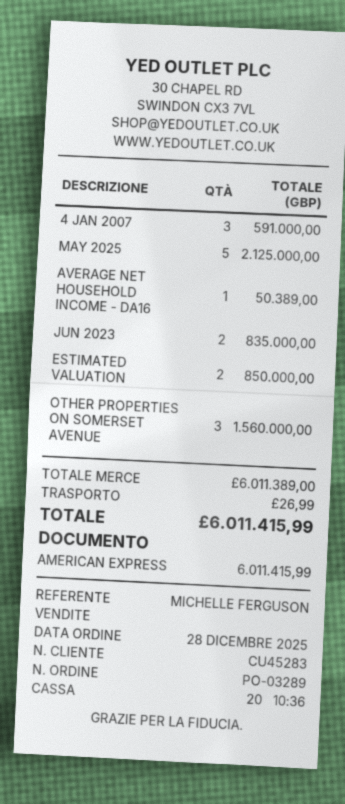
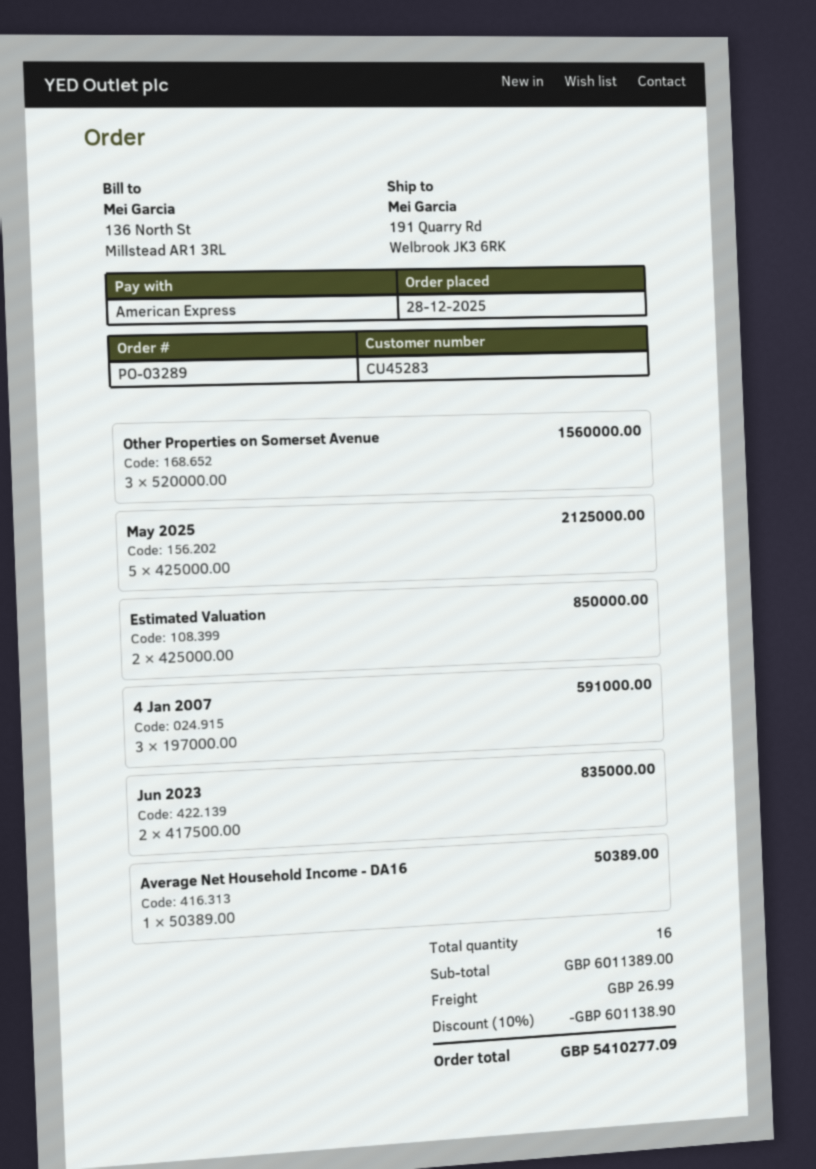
discount: none -> 10% = 601138.90
total: 6011415.99 -> 5410277.09

